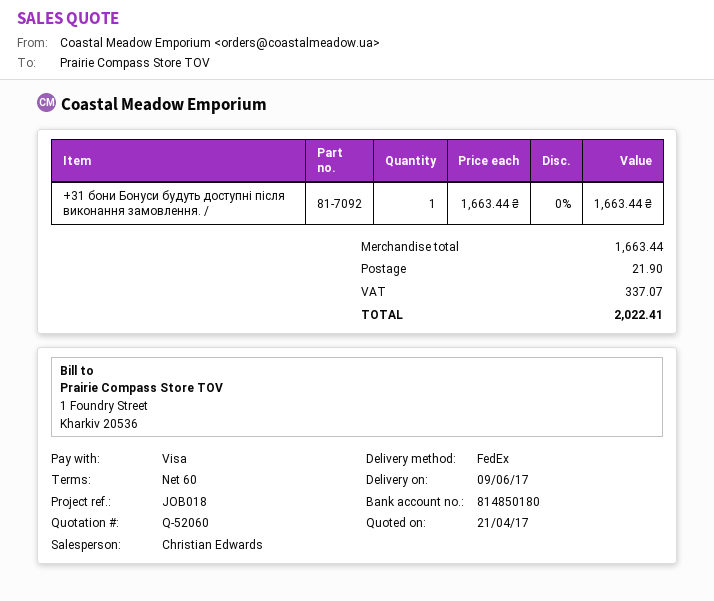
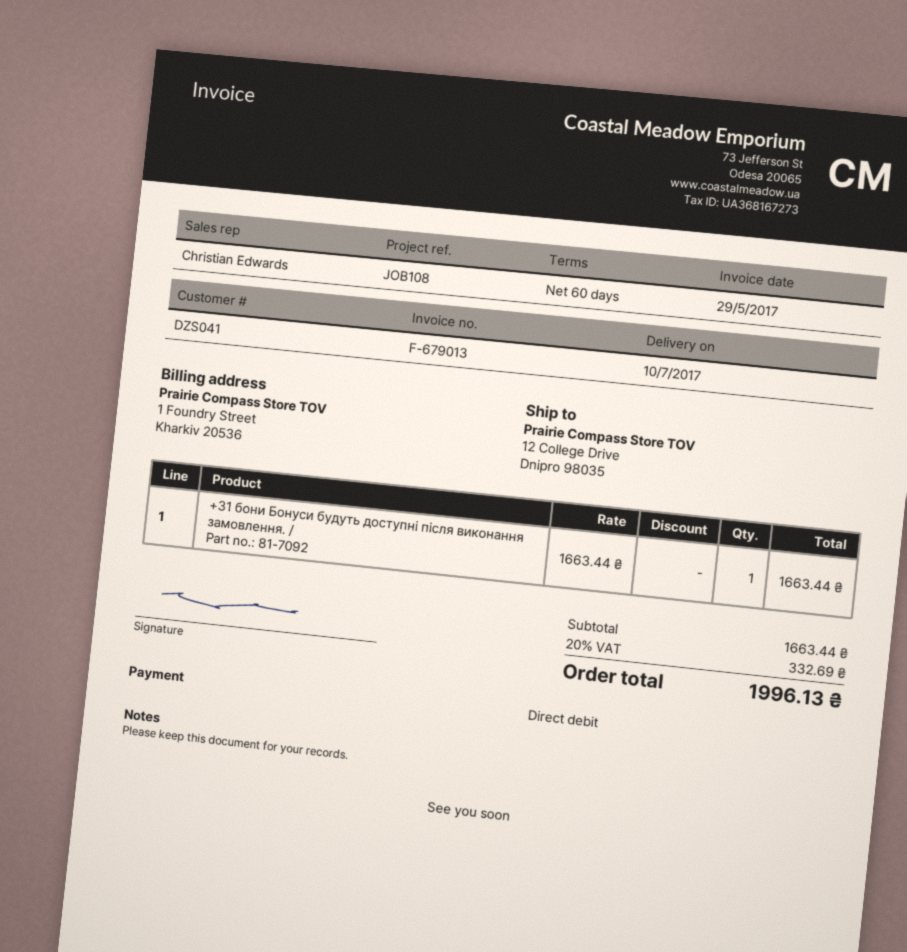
delivery date: 2017-06-09 -> 2017-07-10
reference: JOB018 -> JOB108
payment method: Visa -> direct debit
shipping: 21.90 -> none
tax: 337.07 -> 332.69
total: 2022.41 -> 1996.13

